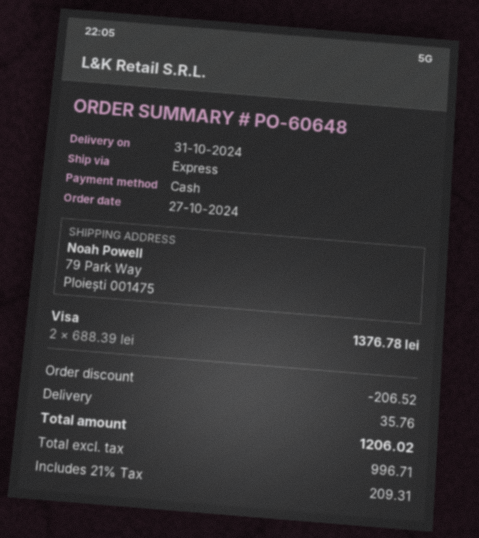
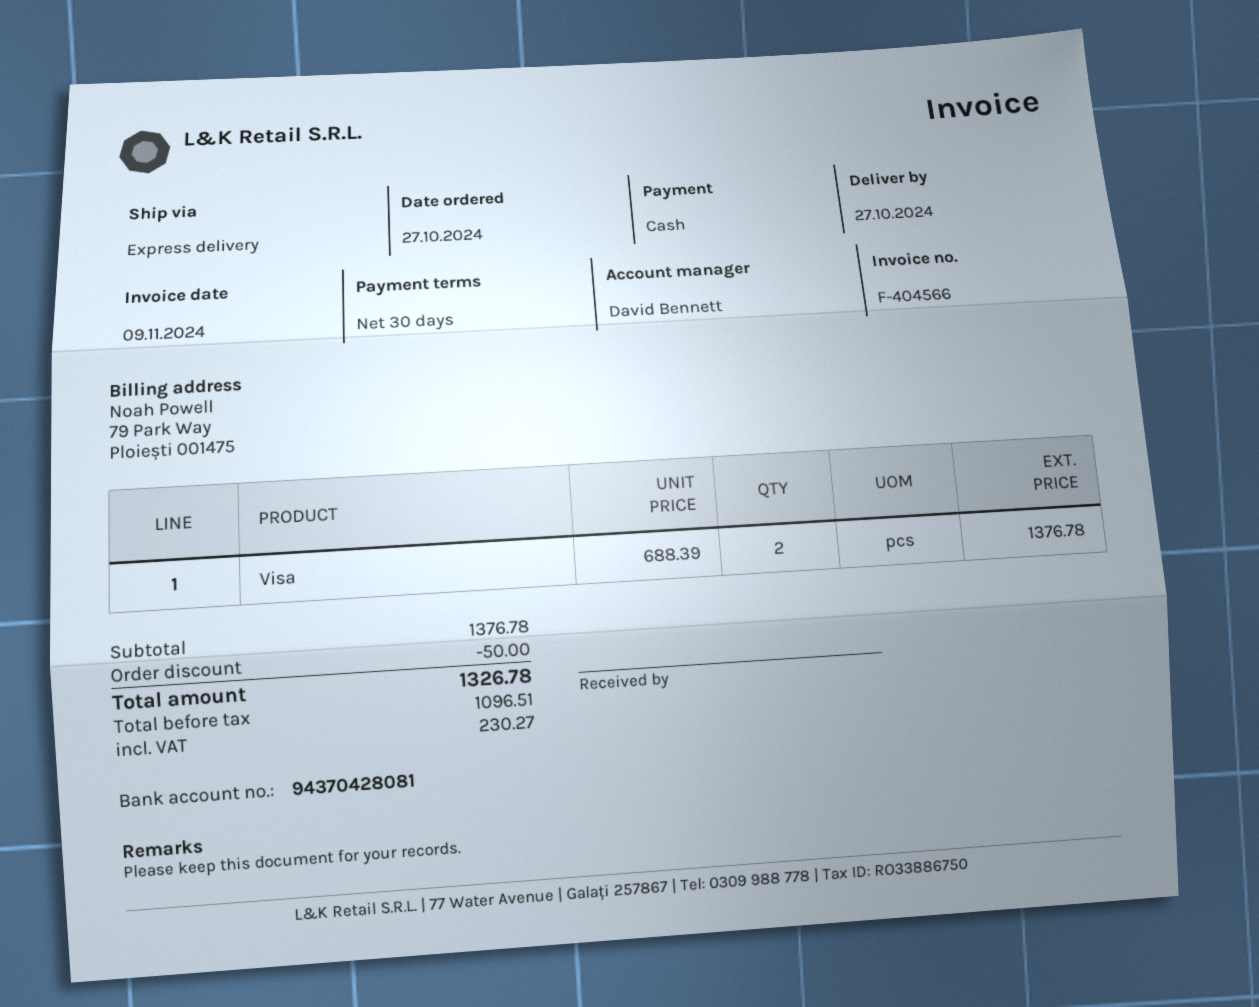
delivery date: 2024-10-31 -> 2024-10-27
discount: 206.52 -> 50.00
shipping: 35.76 -> none
net: 996.71 -> 1096.51
tax: 209.31 -> 230.27
total: 1206.02 -> 1326.78

